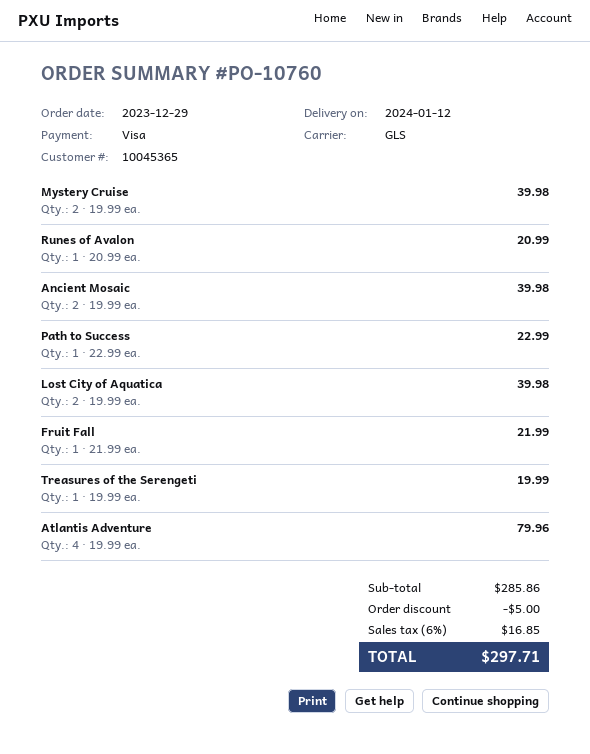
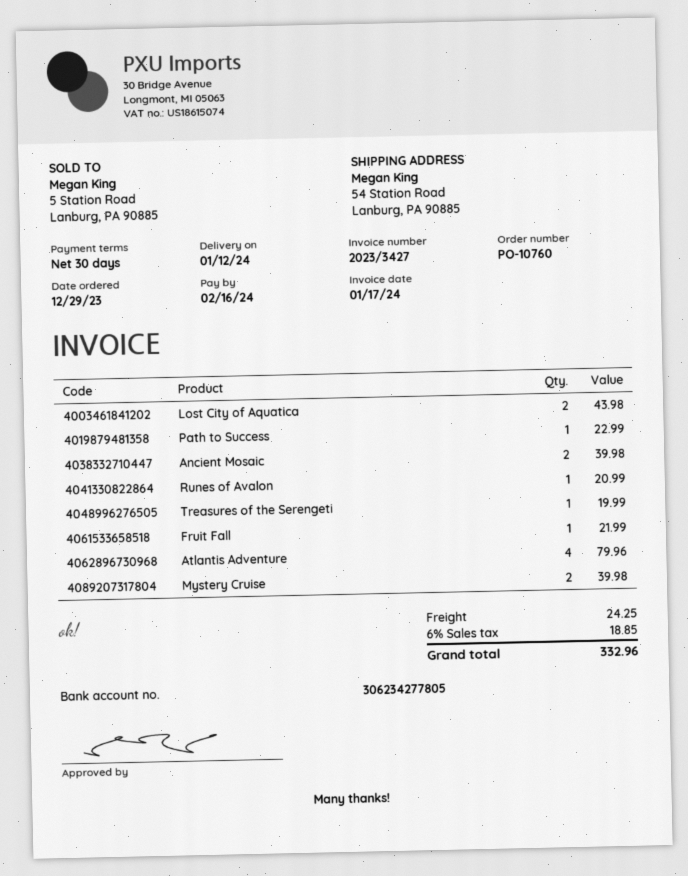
Lost City of Aquatica: 2 for 39.98 -> 2 for 43.98
discount: 5.00 -> none
shipping: none -> 24.25
tax: 6% = 16.85 -> 6% = 18.85
total: 297.71 -> 332.96

